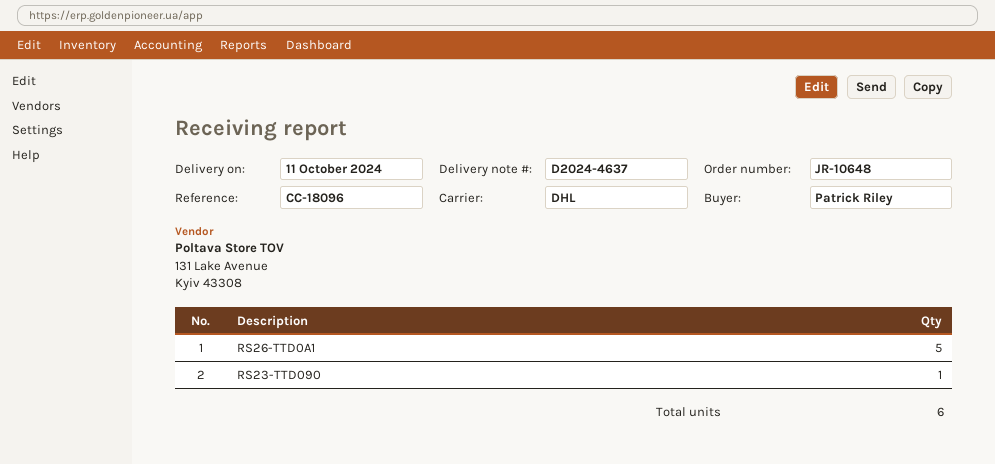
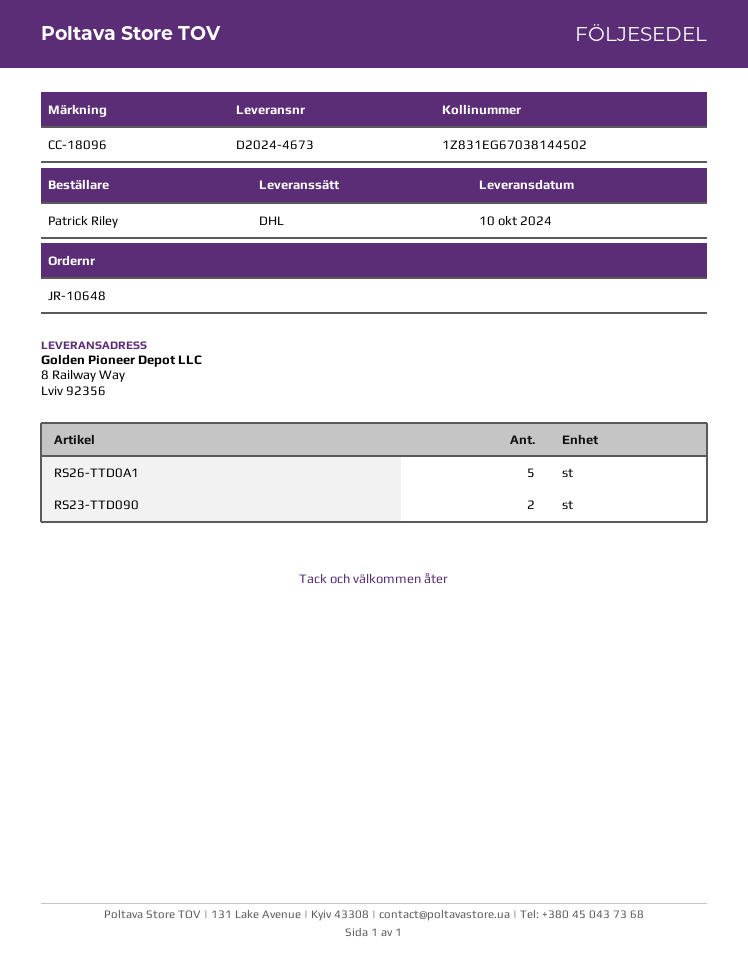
delivery note number: D2024-4637 -> D2024-4673
delivery date: 2024-10-11 -> 2024-10-10
RS23-TTD090: 1 -> 2

